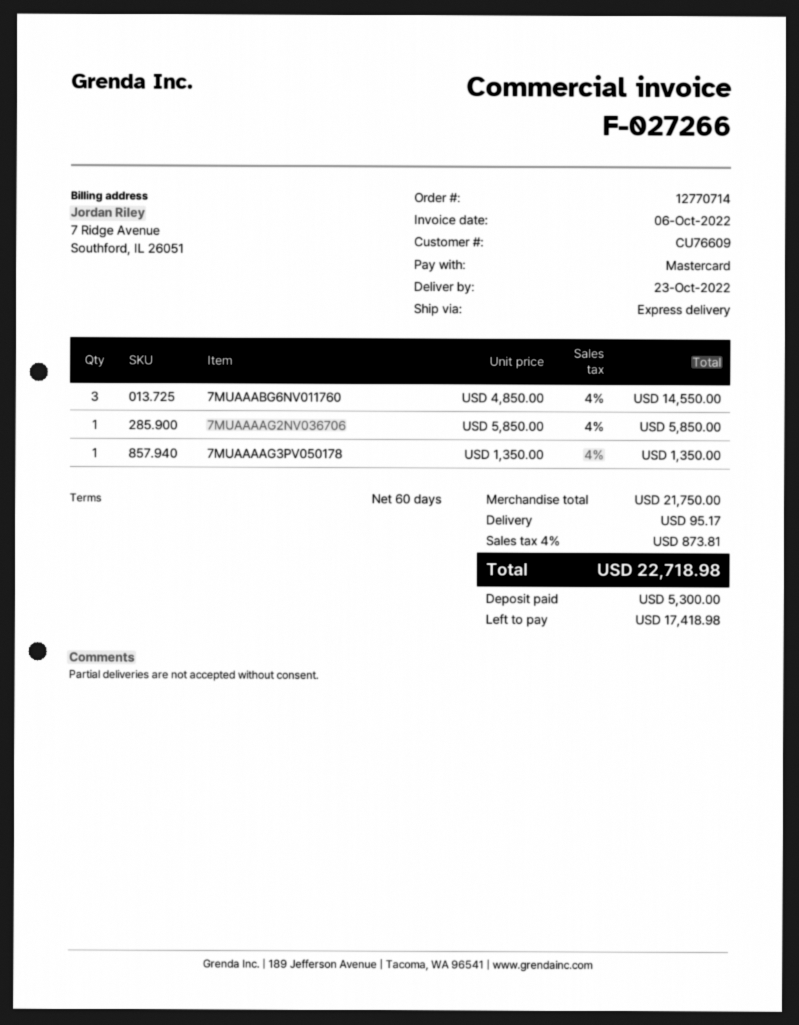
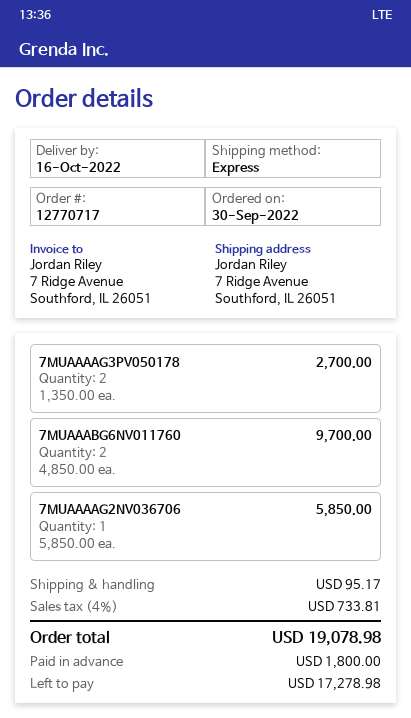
order number: 12770714 -> 12770717
delivery date: 2022-10-23 -> 2022-10-16
7MUAAABG6NV011760: 3 x 4850.00 = 14550.00 -> 2 x 4850.00 = 9700.00
7MUAAAAG3PV050178: 1 x 1350.00 = 1350.00 -> 2 x 1350.00 = 2700.00
tax: 4% = 873.81 -> 4% = 733.81
total: 22718.98 -> 19078.98
deposit: 5300.00 -> 1800.00
balance: 17418.98 -> 17278.98

